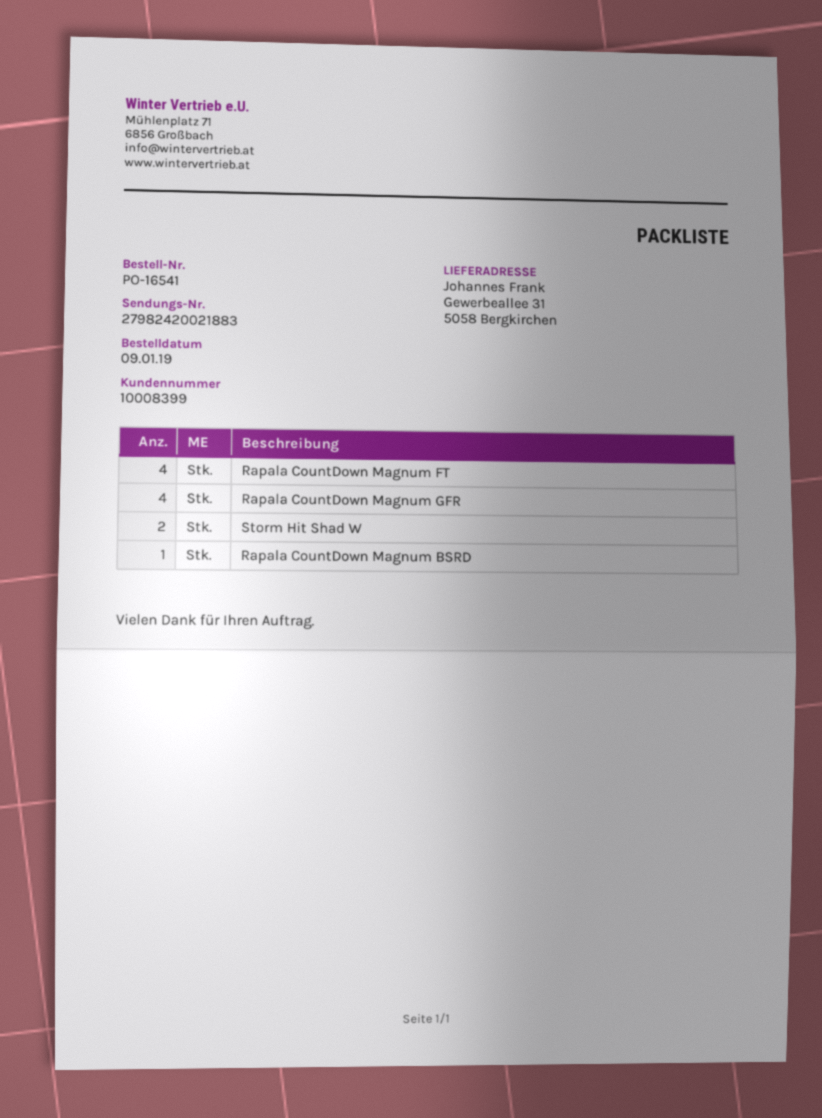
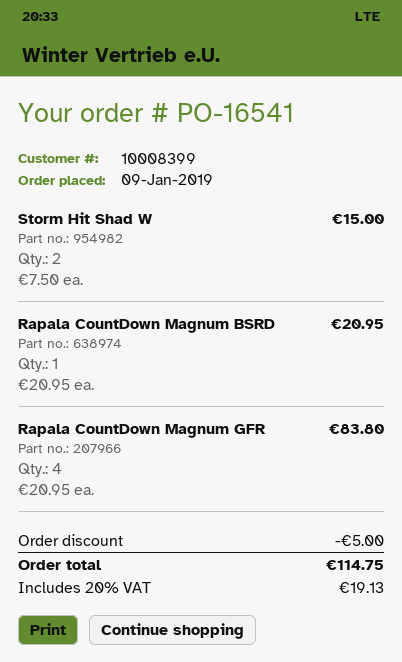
Rapala CountDown Magnum FT: 4 -> none

